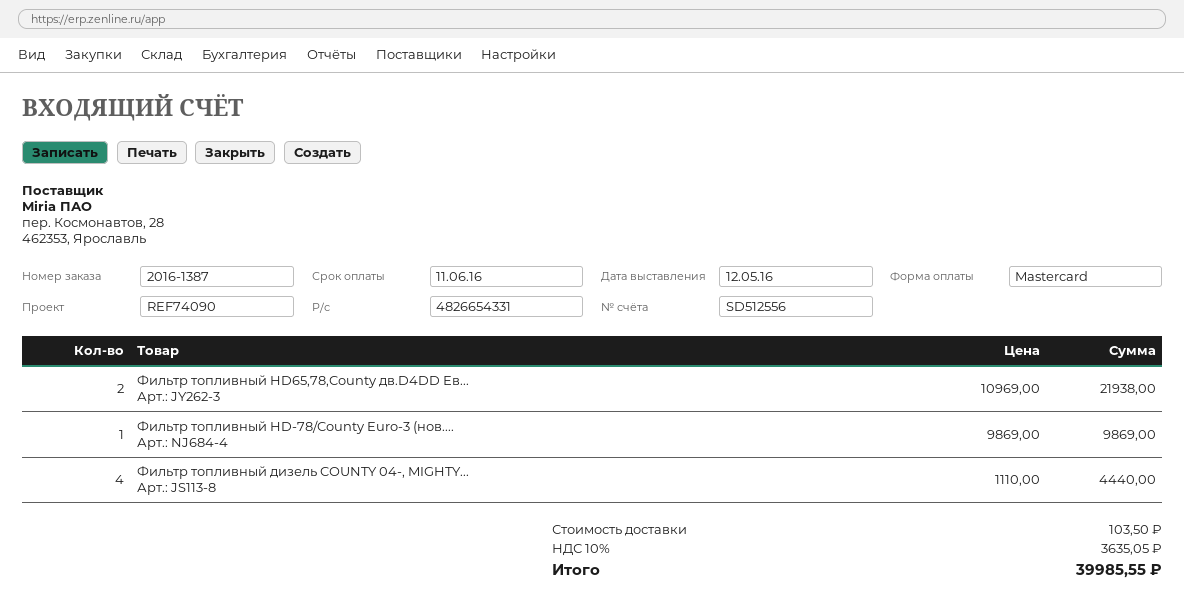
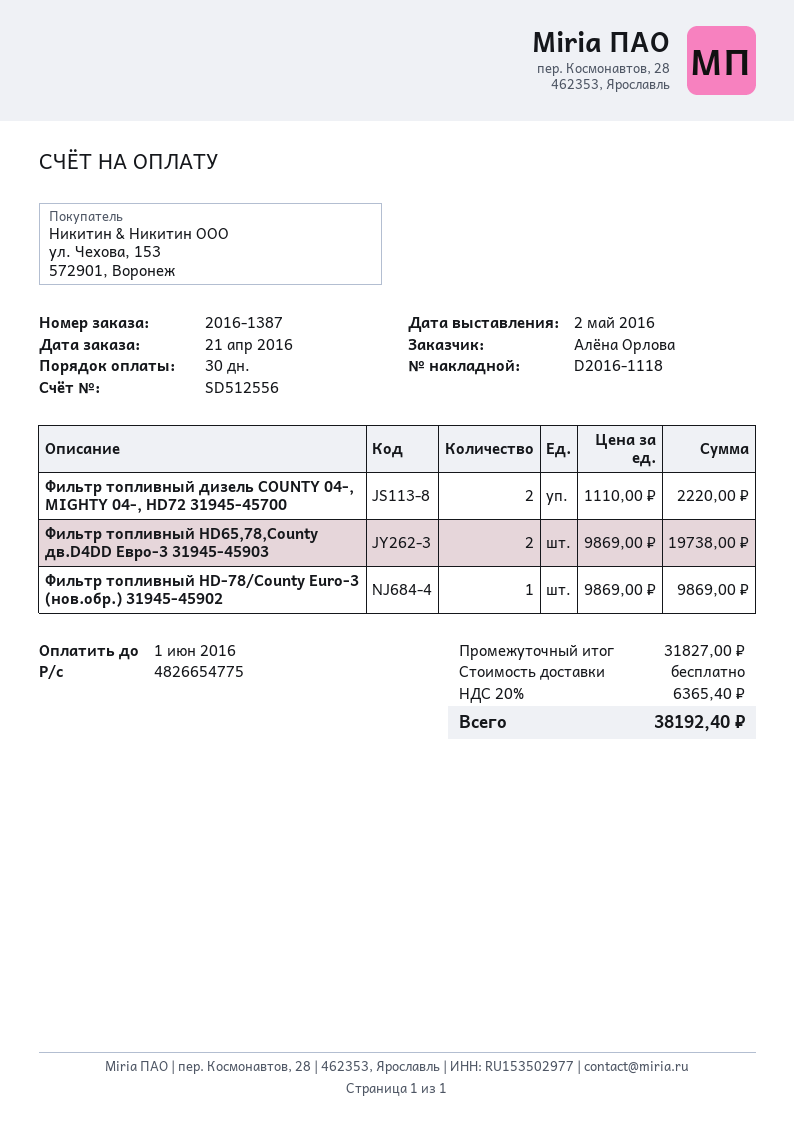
invoice date: 2016-05-12 -> 2016-05-02
due date: 2016-06-11 -> 2016-06-01
bank account: 4826654331 -> 4826654775
Фильтр топливный HD65,78,County дв.D4DD Ев...: 2 x 10969.00 = 21938.00 -> 2 x 9869.00 = 19738.00
Фильтр топливный дизель COUNTY 04-, MIGHTY...: 4 x 1110.00 = 4440.00 -> 2 x 1110.00 = 2220.00
shipping: 103.50 -> 0.00
tax: 10% = 3635.05 -> 20% = 6365.40
total: 39985.55 -> 38192.40

